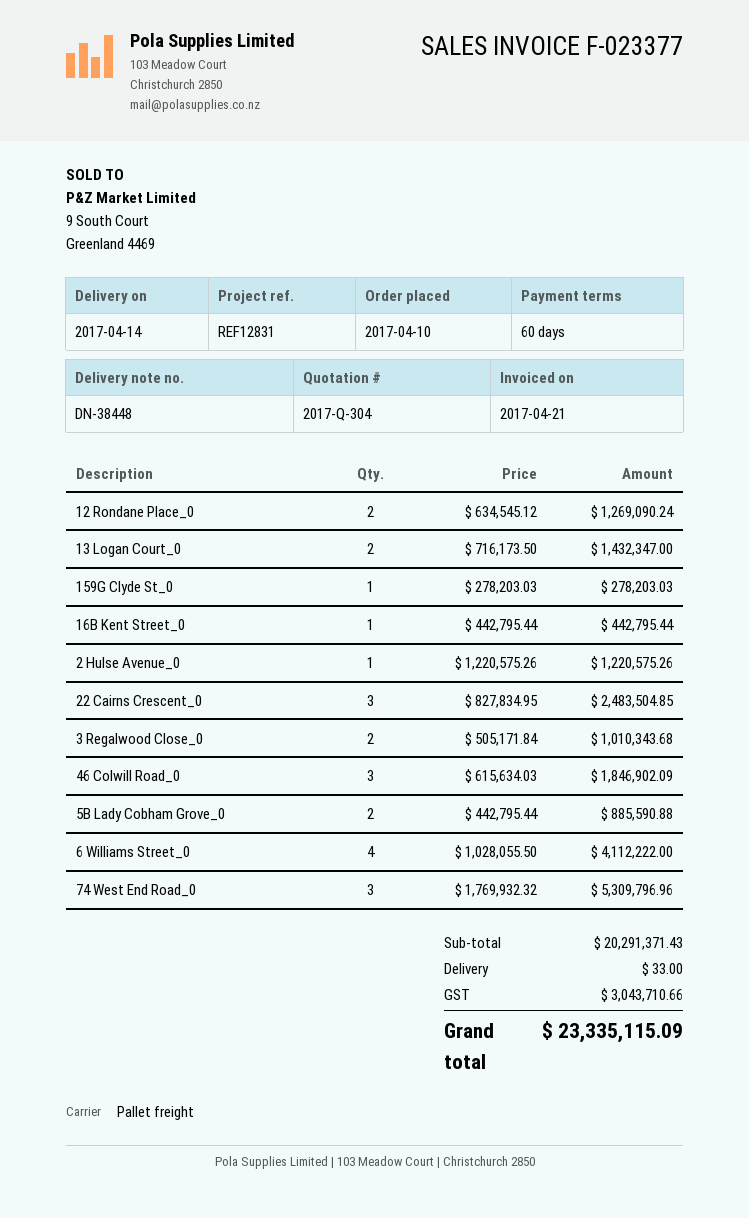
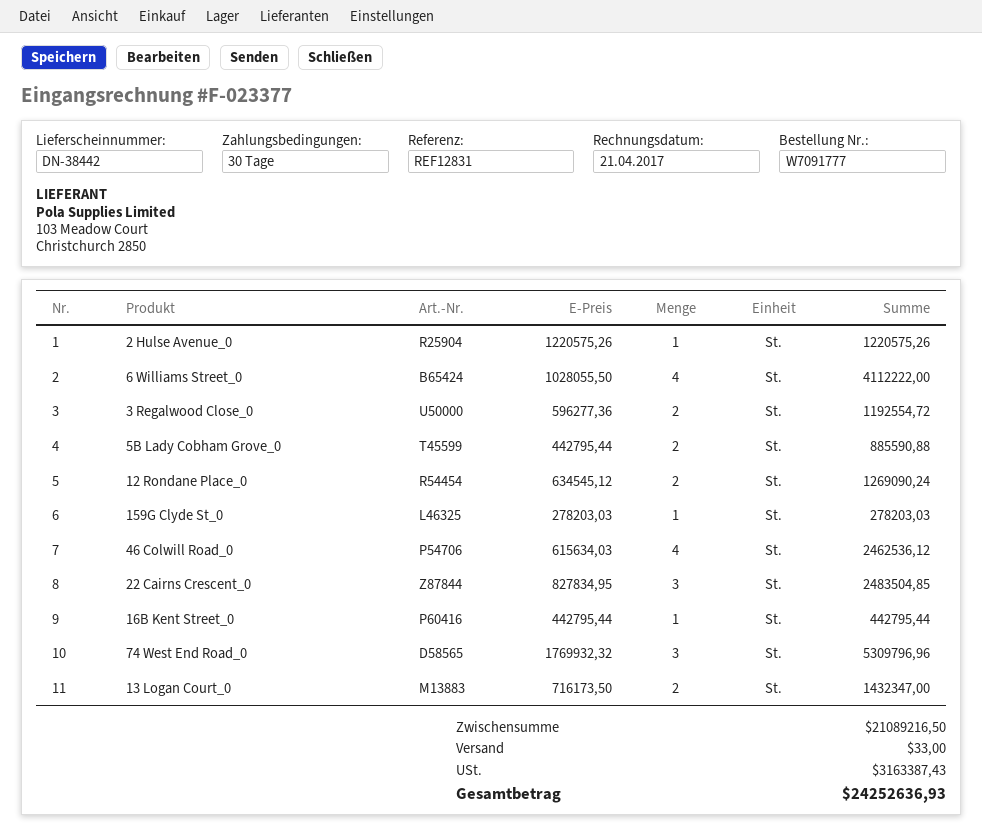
delivery note number: DN-38448 -> DN-38442
payment terms: 60 days -> 30 days
3 Regalwood Close_0: 2 x 505171.84 = 1010343.68 -> 2 x 596277.36 = 1192554.72
46 Colwill Road_0: 3 x 615634.03 = 1846902.09 -> 4 x 615634.03 = 2462536.12
subtotal: 20291371.43 -> 21089216.50
tax: 3043710.66 -> 3163387.43
total: 23335115.09 -> 24252636.93

